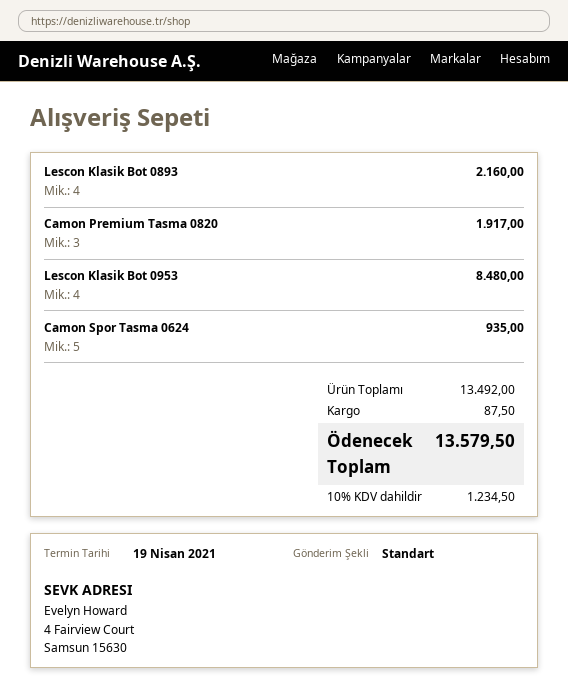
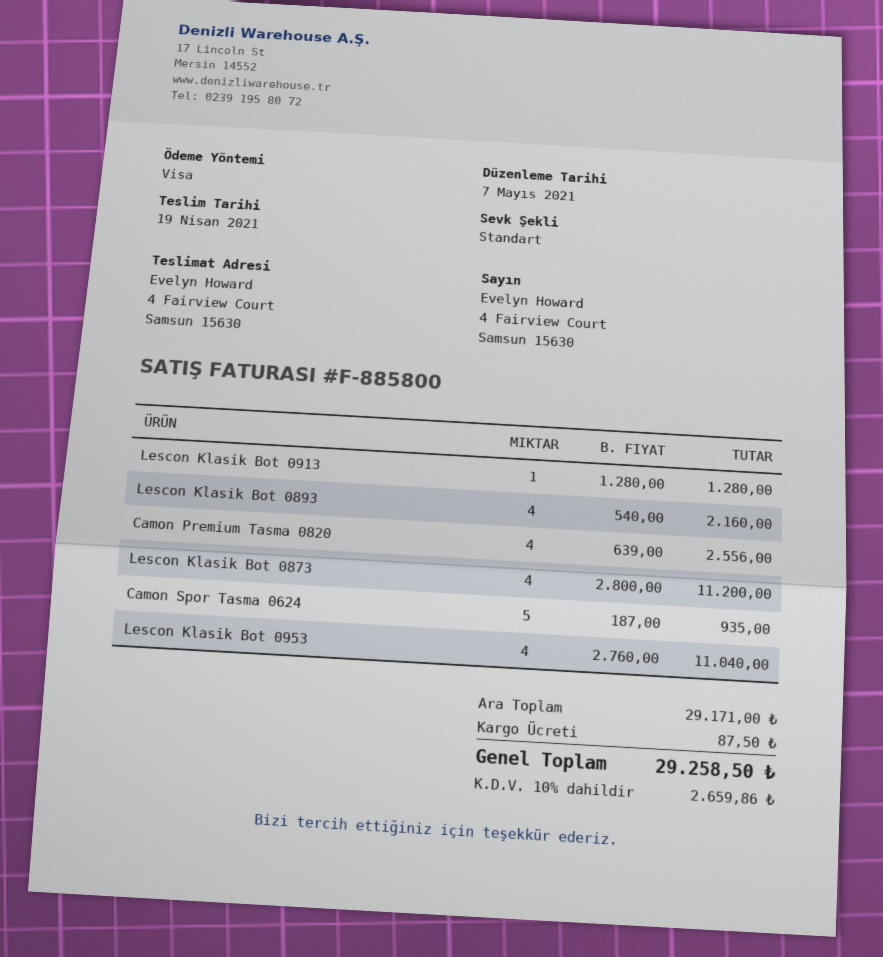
Camon Premium Tasma 0820: 3 for 1917.00 -> 4 for 2556.00
Lescon Klasik Bot 0953: 4 for 8480.00 -> 4 for 11040.00
Lescon Klasik Bot 0913: none -> 1 for 1280.00
Lescon Klasik Bot 0873: none -> 4 for 11200.00
subtotal: 13492.00 -> 29171.00
tax: 10% = 1234.50 -> 10% = 2659.86
total: 13579.50 -> 29258.50

